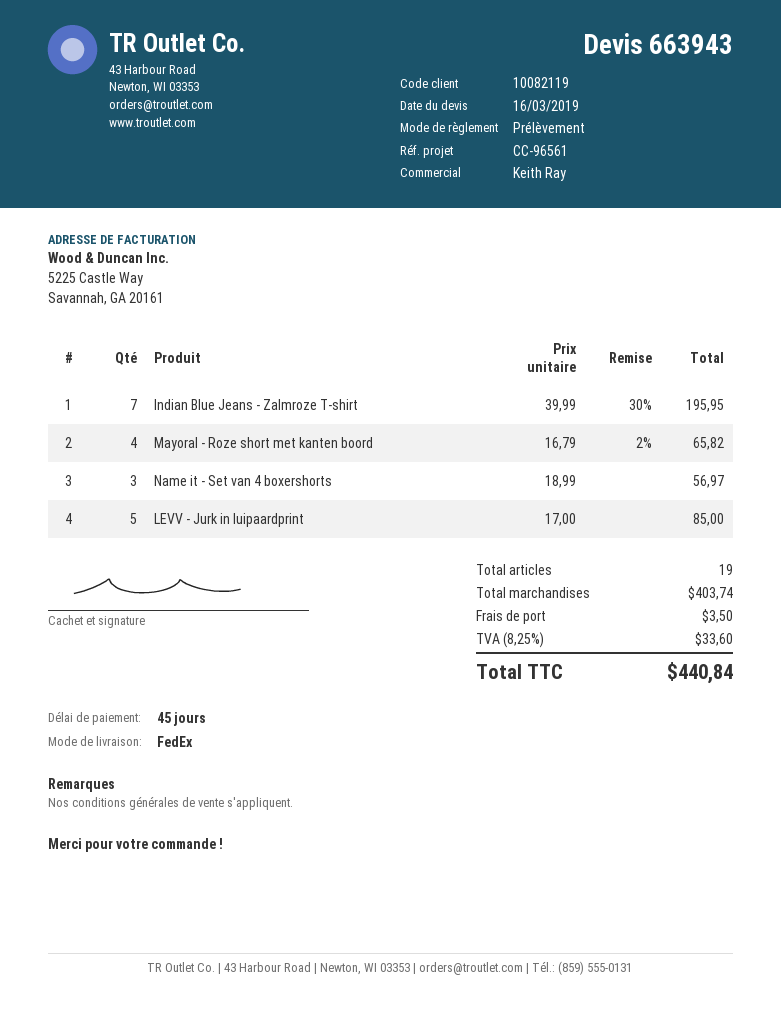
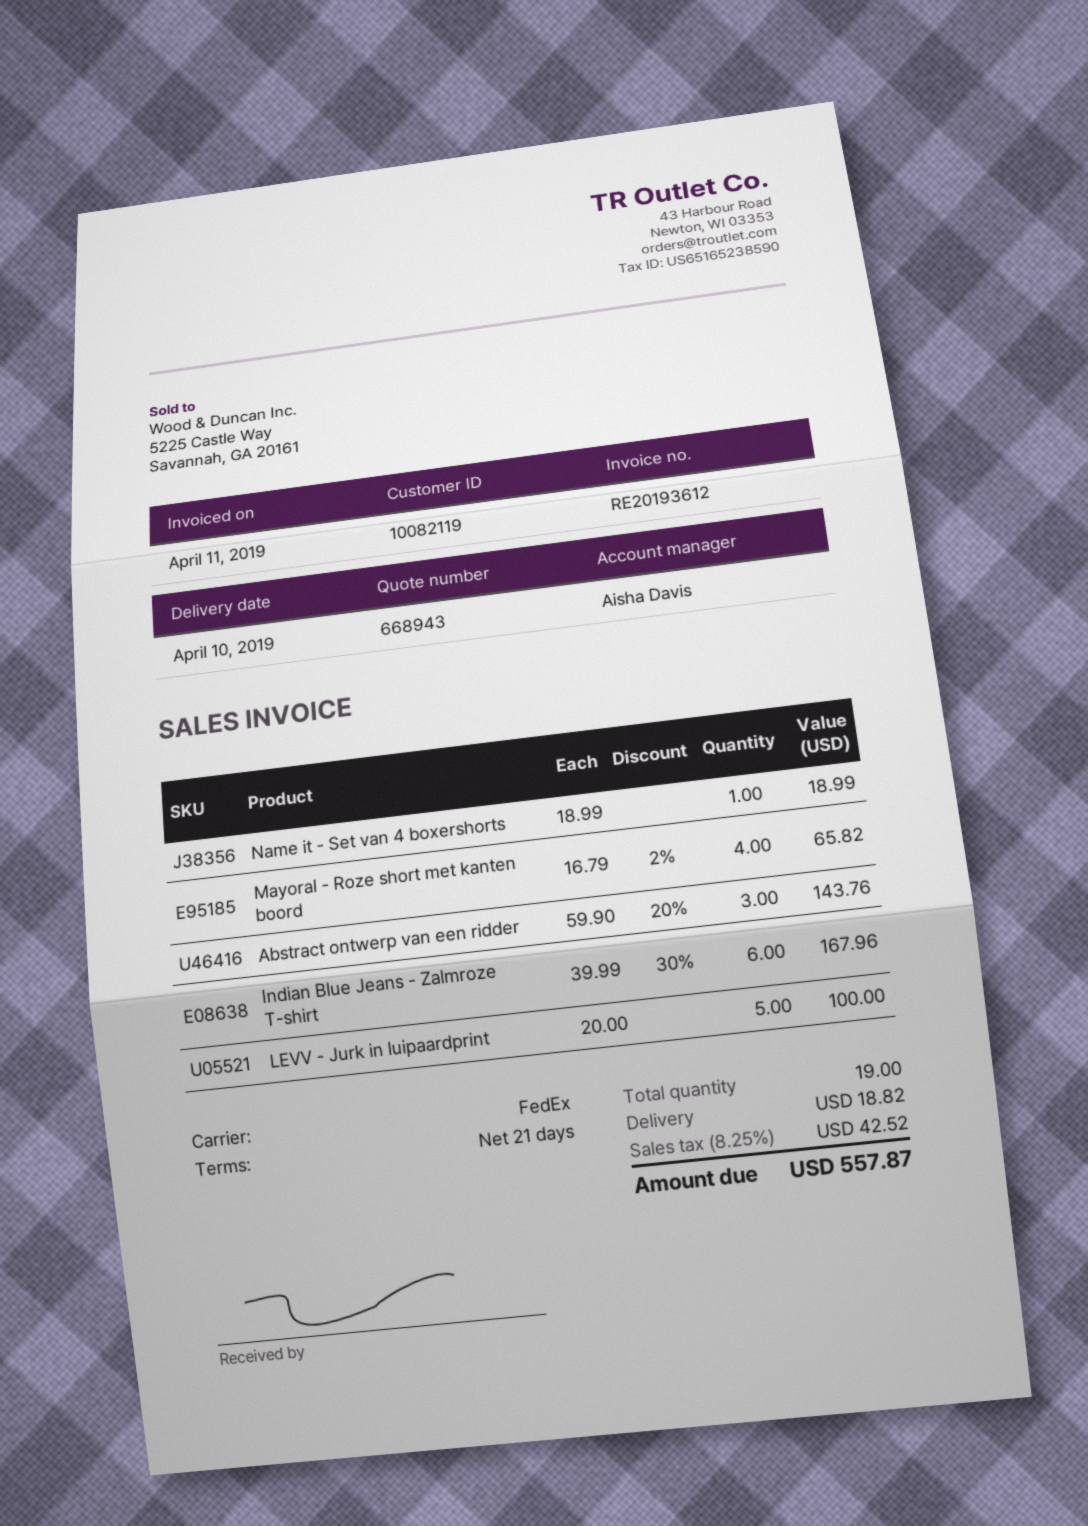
quote number: 663943 -> 668943
payment terms: 45 days -> 21 days
sales rep: Keith Ray -> Aisha Davis
Indian Blue Jeans - Zalmroze T-shirt: 7 x 39.99 - 30% = 195.95 -> 6 x 39.99 - 30% = 167.96
Name it - Set van 4 boxershorts: 3 x 18.99 = 56.97 -> 1 x 18.99 = 18.99
LEVV - Jurk in luipaardprint: 5 x 17.00 = 85.00 -> 5 x 20.00 = 100.00
Abstract ontwerp van een ridder: none -> 3 x 59.90 - 20% = 143.76
shipping: 3.50 -> 18.82
tax: 8.25% = 33.60 -> 8.25% = 42.52
total: 440.84 -> 557.87

